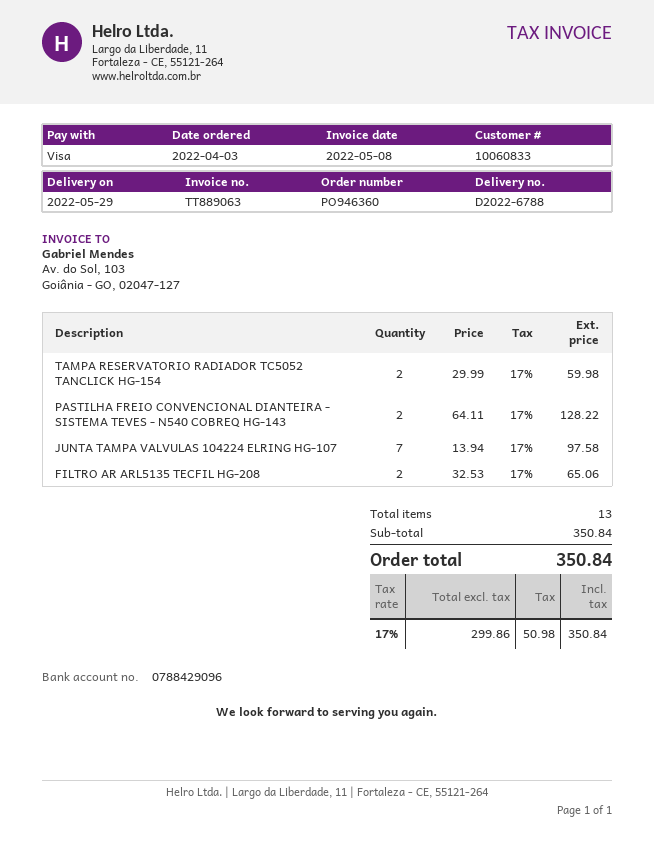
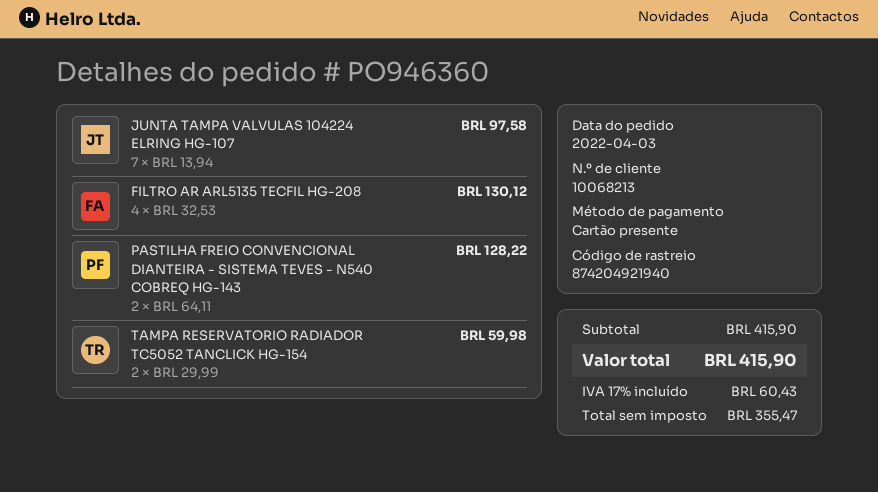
customer number: 10060833 -> 10068213
payment method: Visa -> gift card
FILTRO AR ARL5135 TECFIL HG-208: 2 x 32.53 = 65.06 -> 4 x 32.53 = 130.12
subtotal: 350.84 -> 415.90
net: 299.86 -> 355.47
tax: 17% = 50.98 -> 17% = 60.43
total: 350.84 -> 415.90

